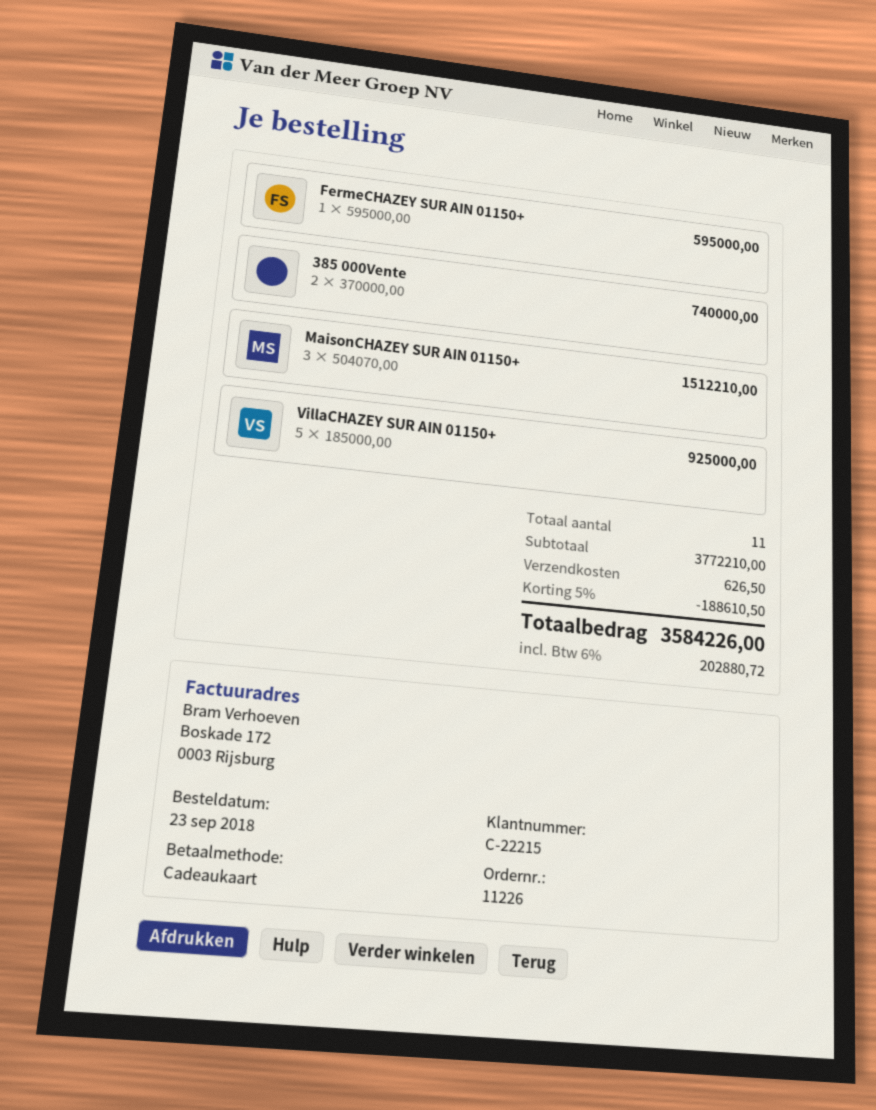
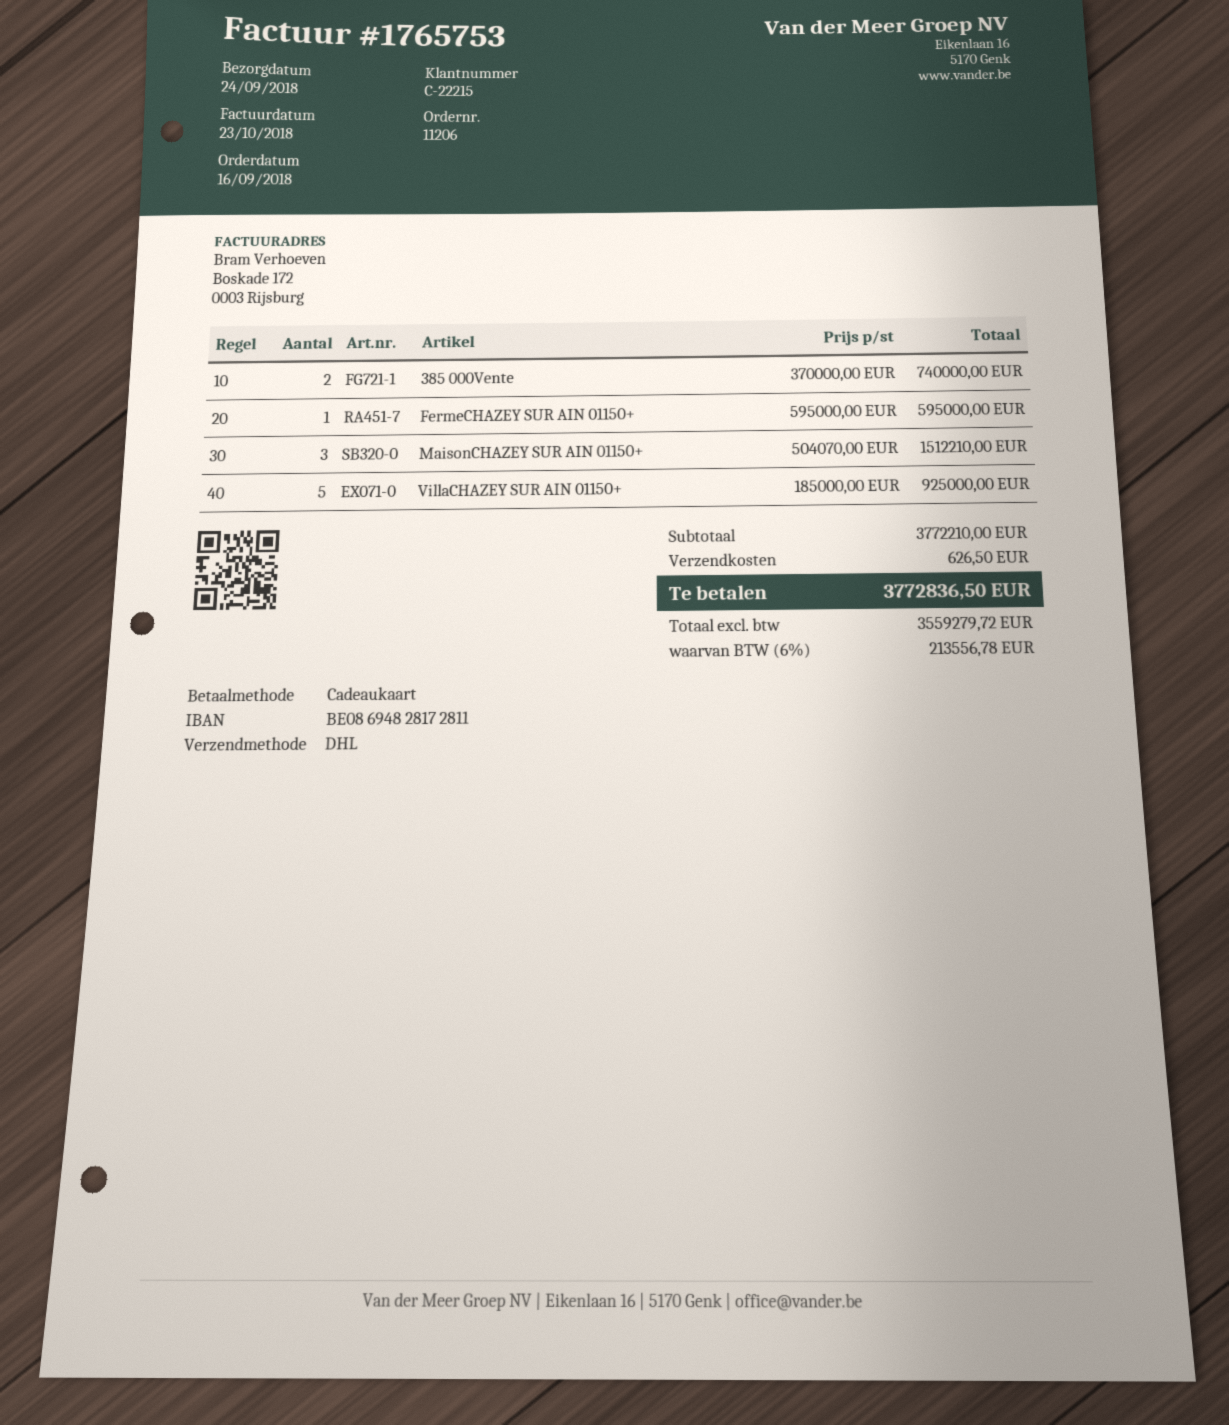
order number: 11226 -> 11206
order date: 2018-09-23 -> 2018-09-16
discount: 5% = 188610.50 -> none
tax: 6% = 202880.72 -> 6% = 213556.78
total: 3584226.00 -> 3772836.50

